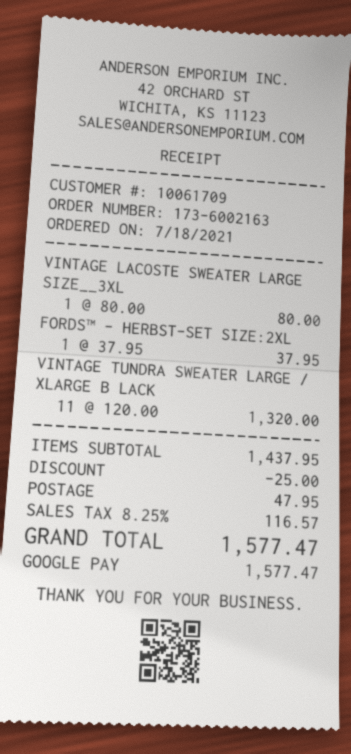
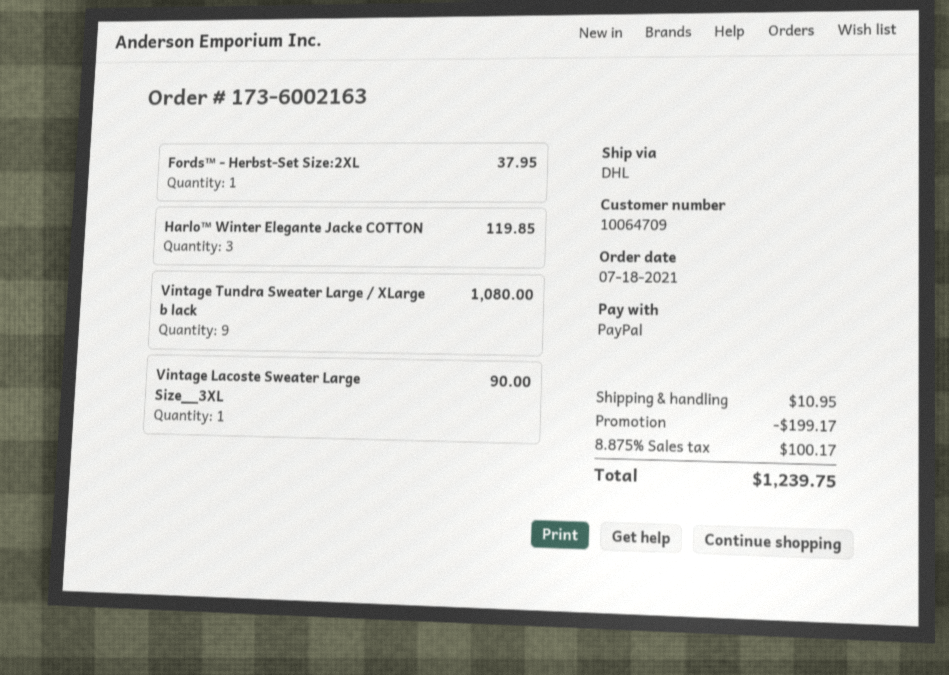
customer number: 10061709 -> 10064709
payment method: Google Pay -> PayPal
VINTAGE LACOSTE SWEATER LARGE SIZE__3XL: 1 for 80.00 -> 1 for 90.00
VINTAGE TUNDRA SWEATER LARGE / XLARGE B LACK: 11 for 1320.00 -> 9 for 1080.00
Harlo™ Winter Elegante Jacke COTTON: none -> 3 for 119.85
discount: 25.00 -> 199.17
shipping: 47.95 -> 10.95
tax: 8.25% = 116.57 -> 8.875% = 100.17
total: 1577.47 -> 1239.75

